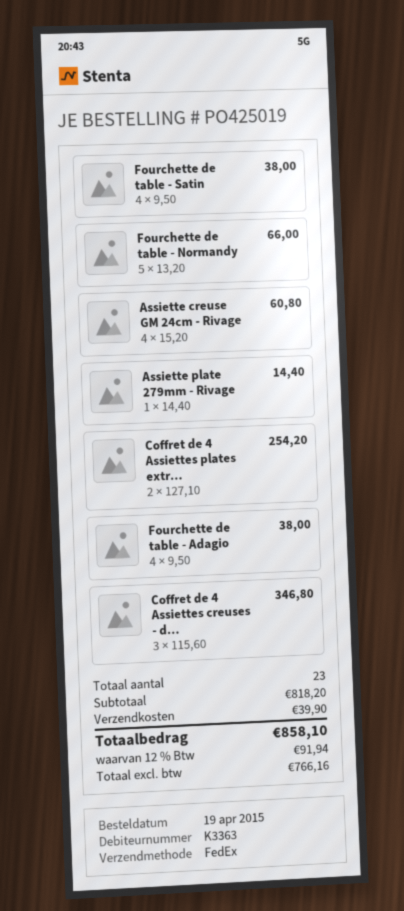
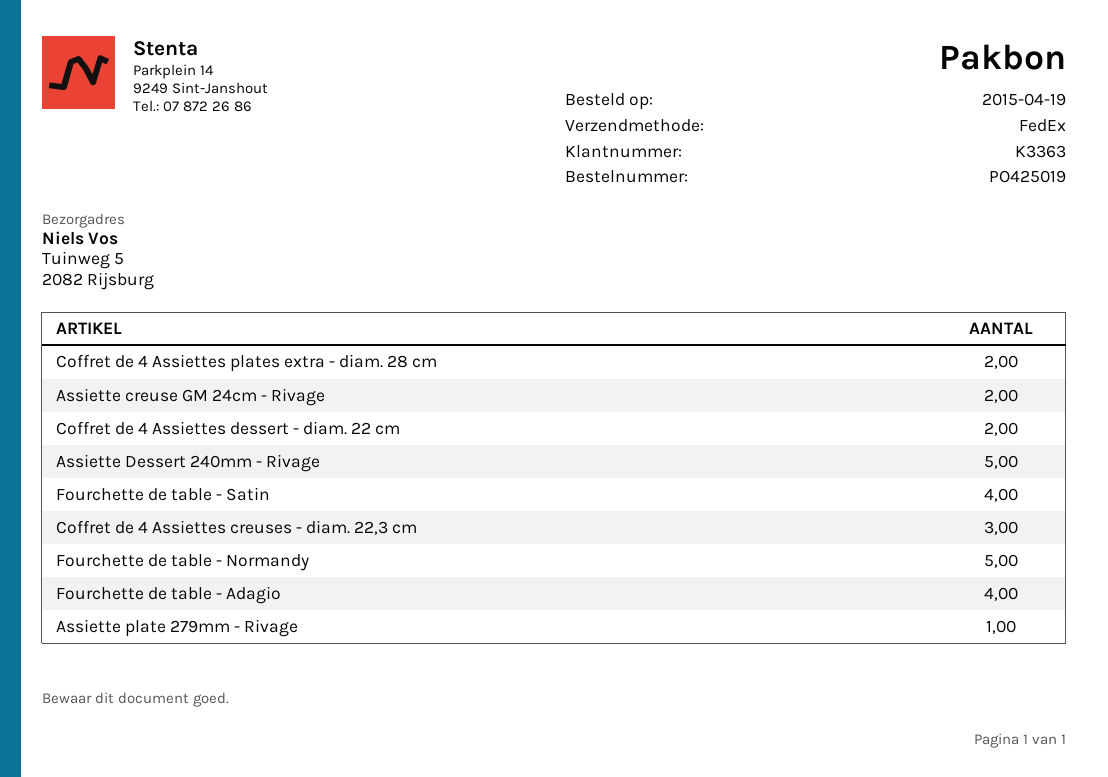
Assiette creuse GM 24cm - Rivage: 4 -> 2
Coffret de 4 Assiettes dessert - diam. 22 cm: none -> 2
Assiette Dessert 240mm - Rivage: none -> 5

